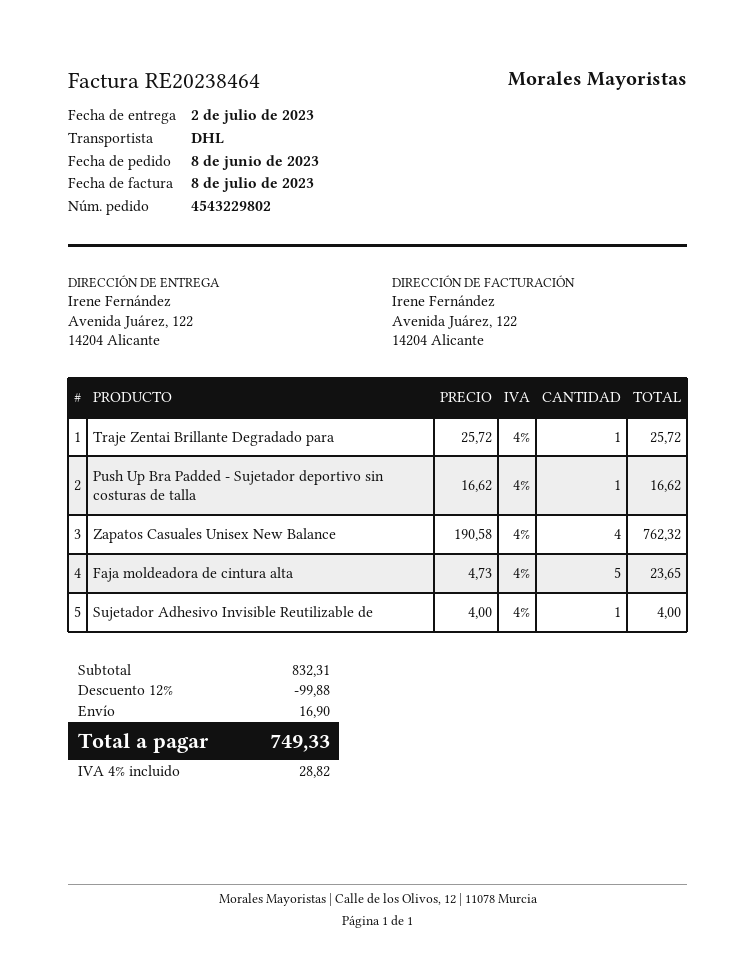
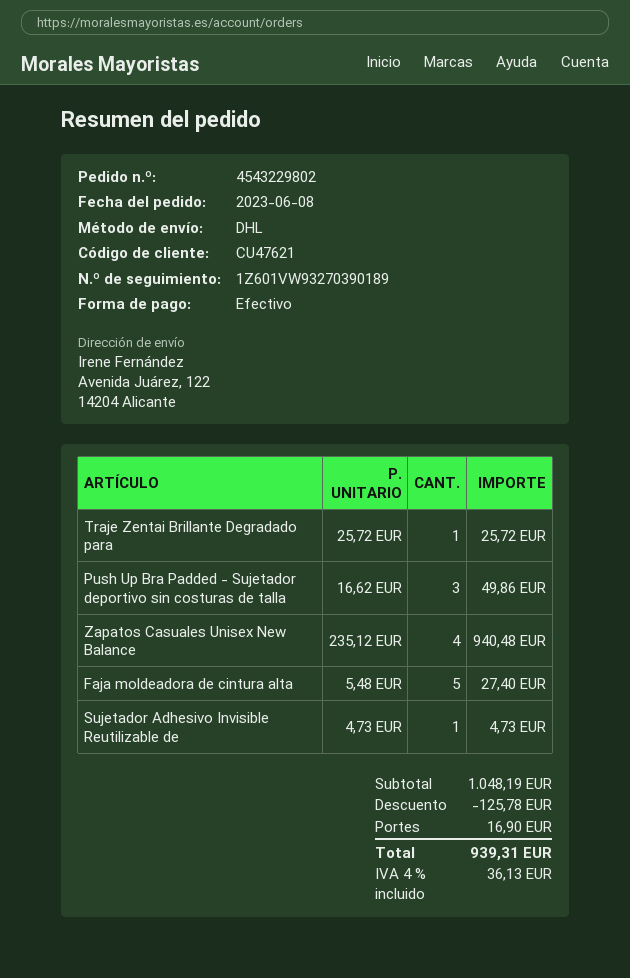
Push Up Bra Padded - Sujetador deportivo sin costuras de talla: 1 x 16.62 = 16.62 -> 3 x 16.62 = 49.86
Zapatos Casuales Unisex New Balance: 4 x 190.58 = 762.32 -> 4 x 235.12 = 940.48
Faja moldeadora de cintura alta: 5 x 4.73 = 23.65 -> 5 x 5.48 = 27.40
Sujetador Adhesivo Invisible Reutilizable de: 1 x 4.00 = 4.00 -> 1 x 4.73 = 4.73
subtotal: 832.31 -> 1048.19
discount: 99.88 -> 125.78
tax: 4% = 28.82 -> 4% = 36.13
total: 749.33 -> 939.31

